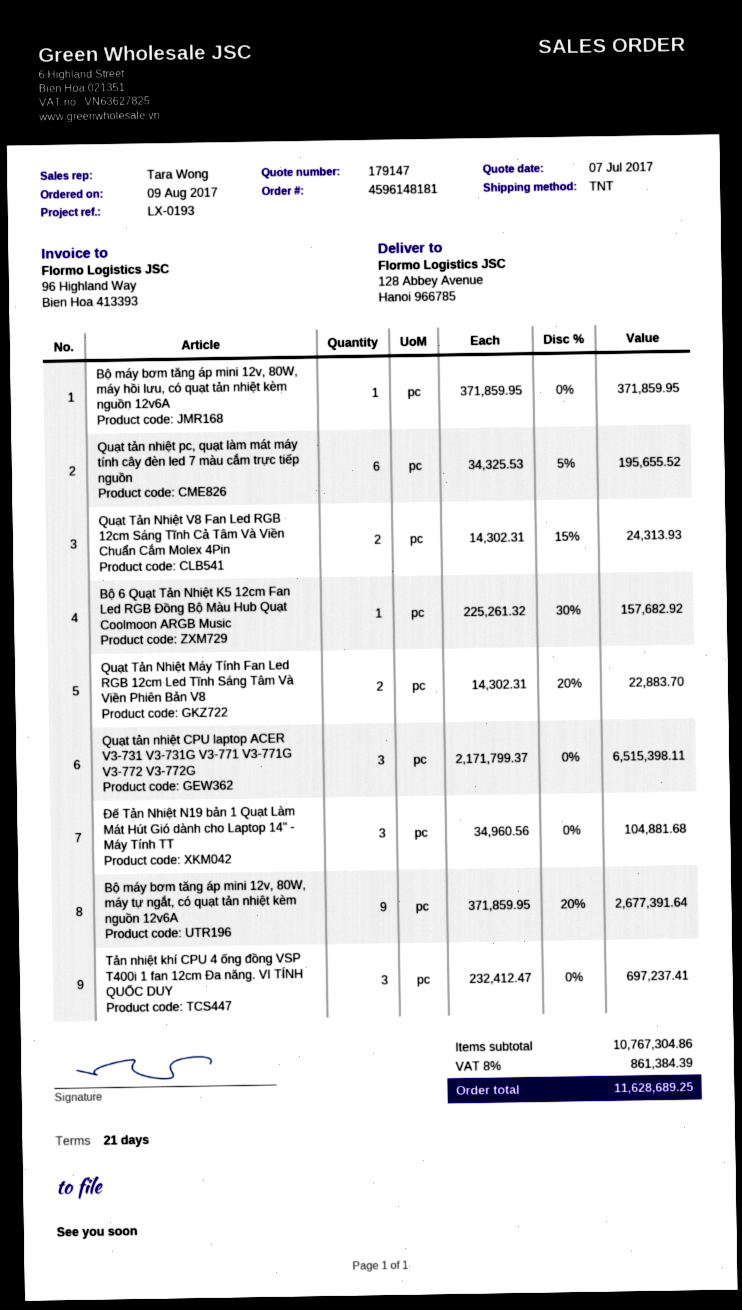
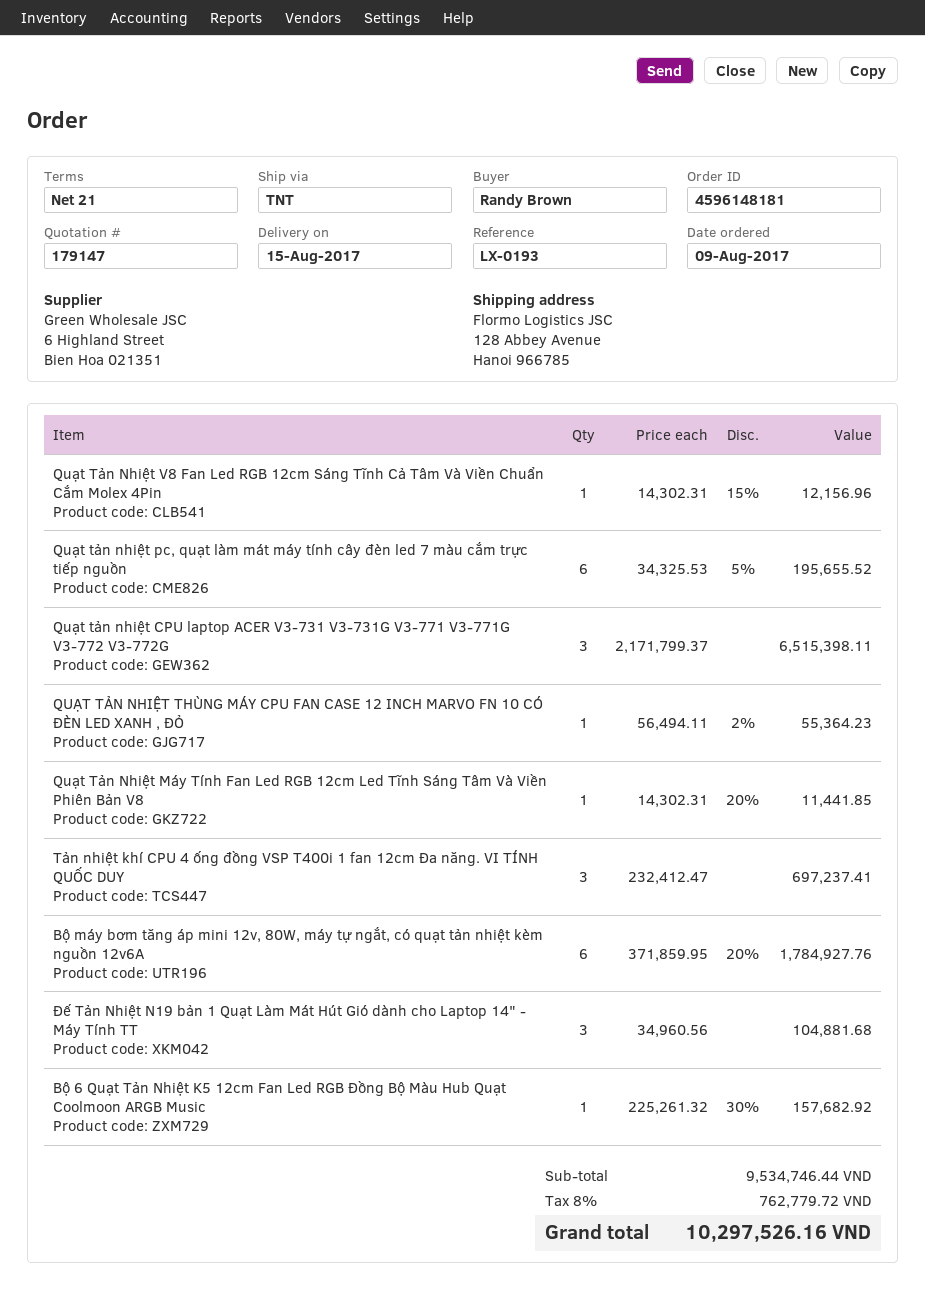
Bộ máy bơm tăng áp mini 12v, 80W, máy hồi lưu, có quạt tản nhiệt kèm nguồn 12v6A: 1 x 371859.95 = 371859.95 -> none
Quạt Tản Nhiệt V8 Fan Led RGB 12cm Sáng Tĩnh Cả Tâm Và Viền Chuẩn Cắm Molex 4Pin: 2 x 14302.31 - 15% = 24313.93 -> 1 x 14302.31 - 15% = 12156.96
Quạt Tản Nhiệt Máy Tính Fan Led RGB 12cm Led Tĩnh Sáng Tâm Và Viền Phiên Bản V8: 2 x 14302.31 - 20% = 22883.70 -> 1 x 14302.31 - 20% = 11441.85
Bộ máy bơm tăng áp mini 12v, 80W, máy tự ngắt, có quạt tản nhiệt kèm nguồn 12v6A: 9 x 371859.95 - 20% = 2677391.64 -> 6 x 371859.95 - 20% = 1784927.76
QUẠT TẢN NHIỆT THÙNG MÁY CPU FAN CASE 12 INCH MARVO FN 10 CÓ ĐÈN LED XANH , ĐỎ: none -> 1 x 56494.11 - 2% = 55364.23
subtotal: 10767304.86 -> 9534746.44
tax: 8% = 861384.39 -> 8% = 762779.72
total: 11628689.25 -> 10297526.16

